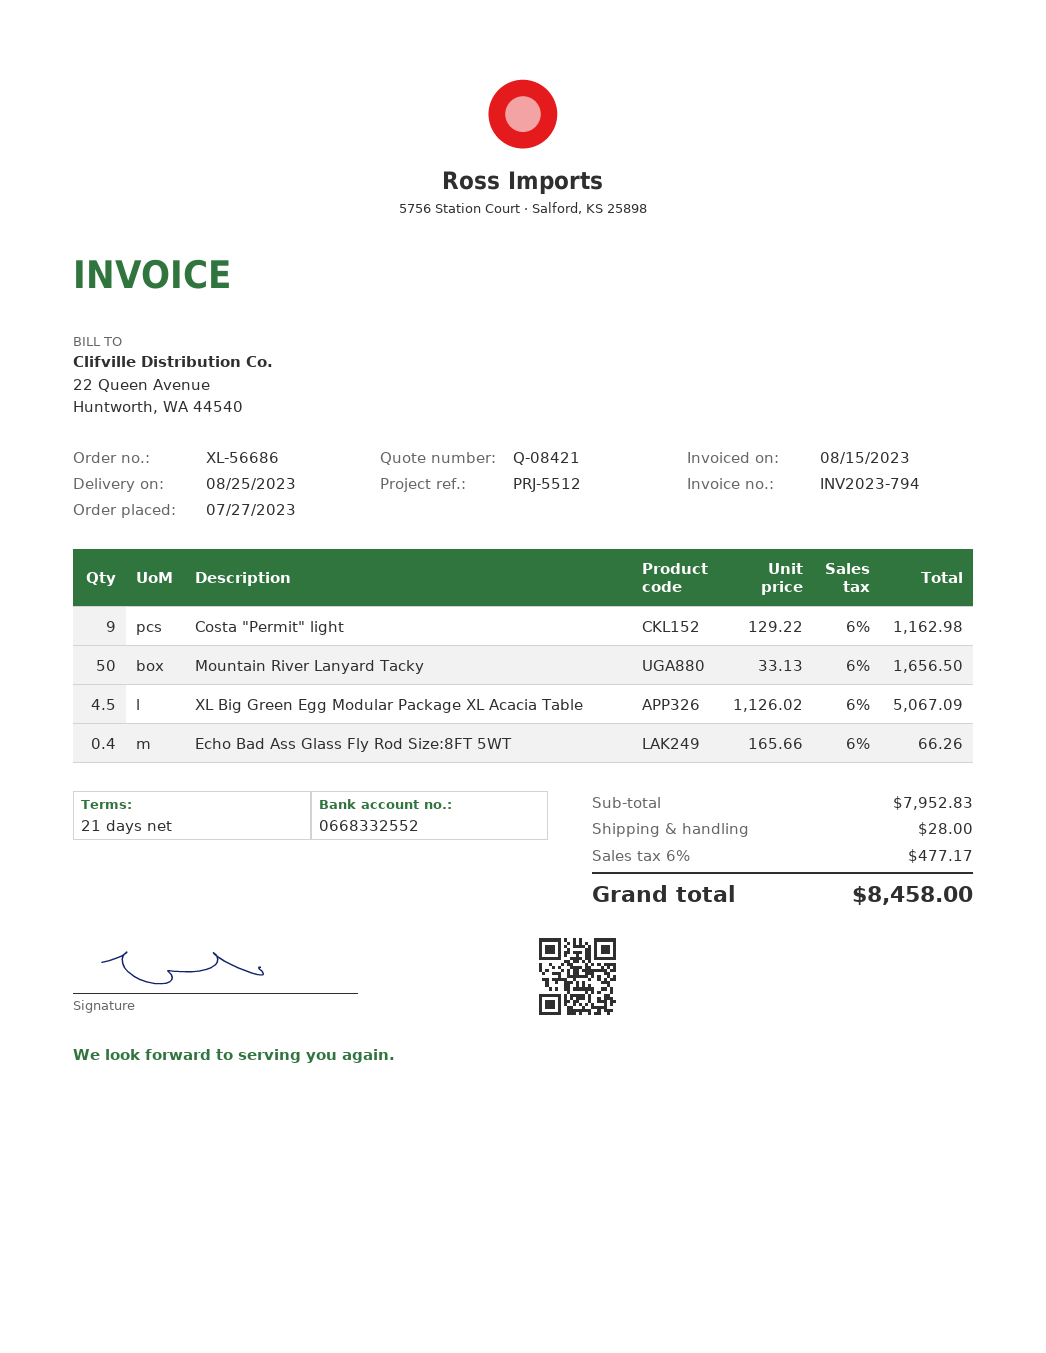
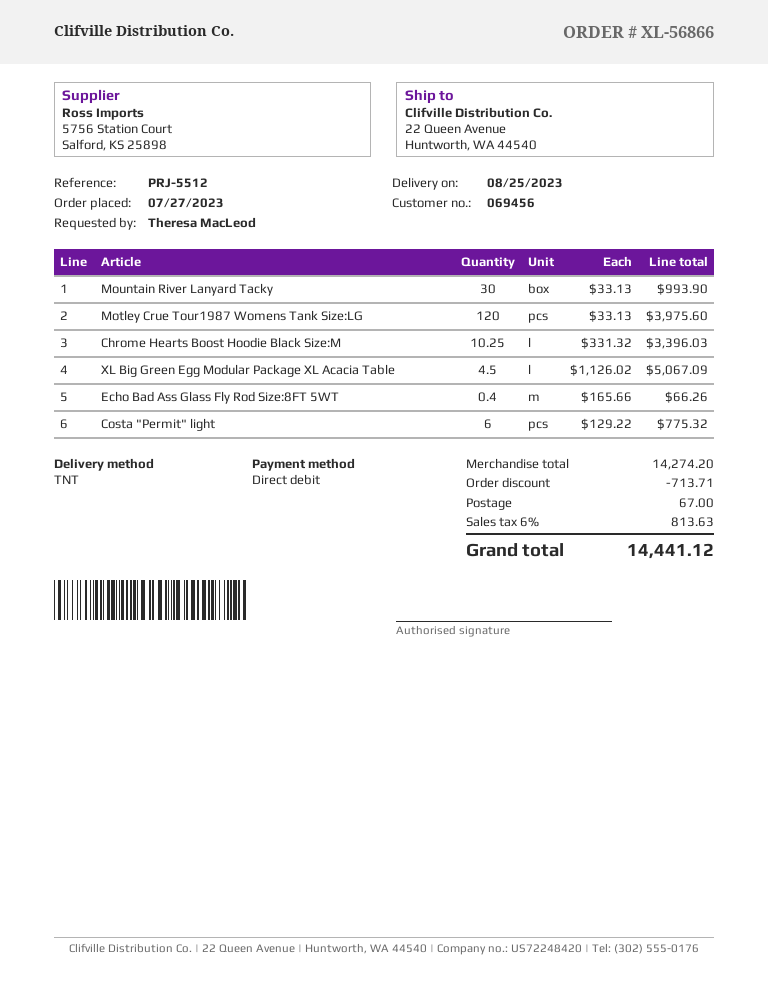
order number: XL-56686 -> XL-56866
Costa "Permit" light: 9 x 129.22 = 1162.98 -> 6 x 129.22 = 775.32
Mountain River Lanyard Tacky: 50 x 33.13 = 1656.50 -> 30 x 33.13 = 993.90
Motley Crue Tour1987 Womens Tank Size:LG: none -> 120 x 33.13 = 3975.60
Chrome Hearts Boost Hoodie Black Size:M: none -> 10.25 x 331.32 = 3396.03
subtotal: 7952.83 -> 14274.20
discount: none -> 713.71
shipping: 28.00 -> 67.00
tax: 6% = 477.17 -> 6% = 813.63
total: 8458.00 -> 14441.12

